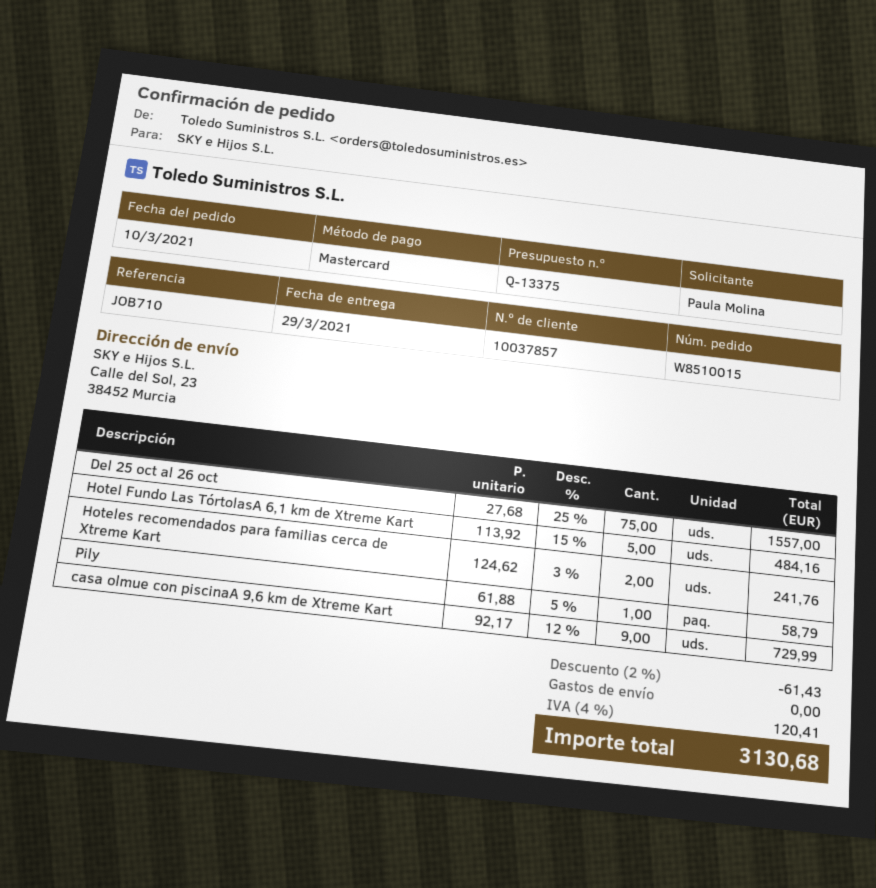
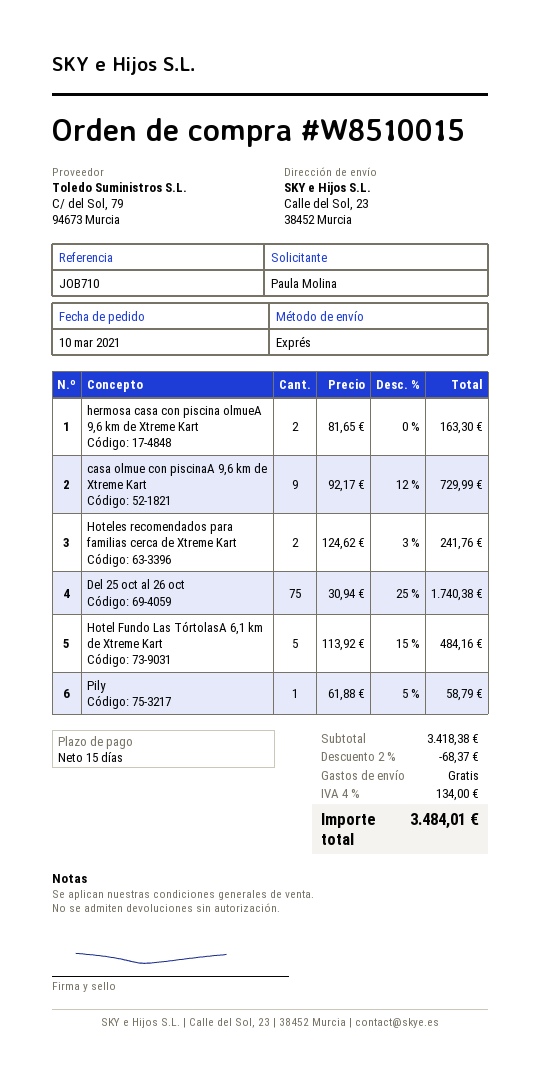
Del 25 oct al 26 oct: 75 x 27.68 - 25% = 1557.00 -> 75 x 30.94 - 25% = 1740.38
hermosa casa con piscina olmueA 9,6 km de Xtreme Kart: none -> 2 x 81.65 = 163.30
discount: 2% = 61.43 -> 2% = 68.37
tax: 4% = 120.41 -> 4% = 134.00
total: 3130.68 -> 3484.01

